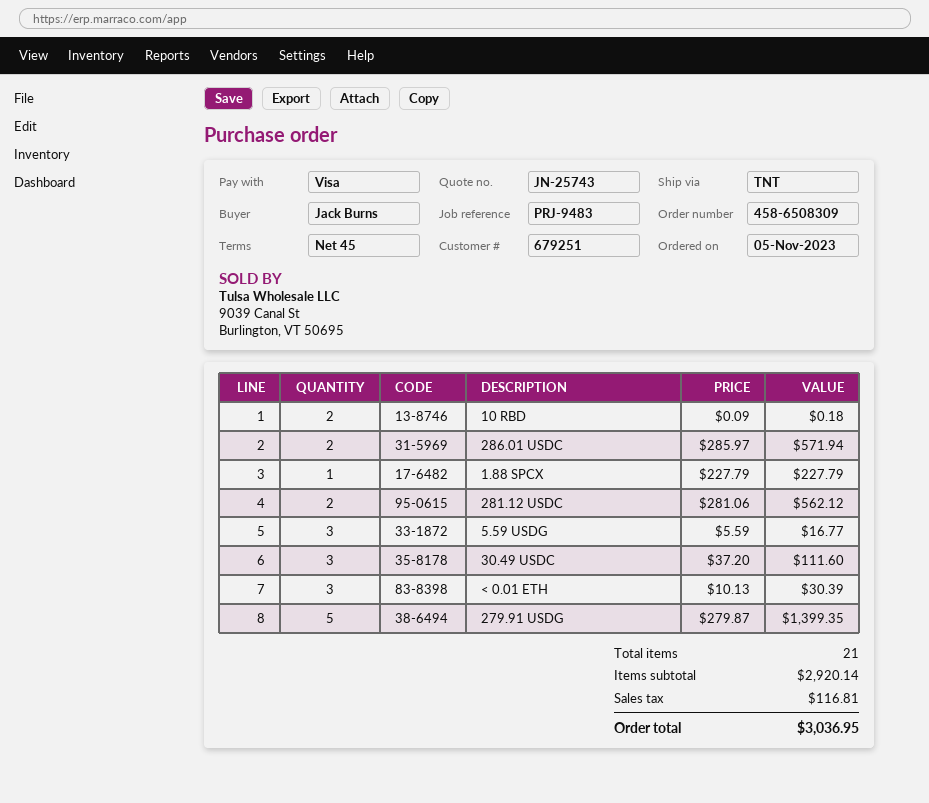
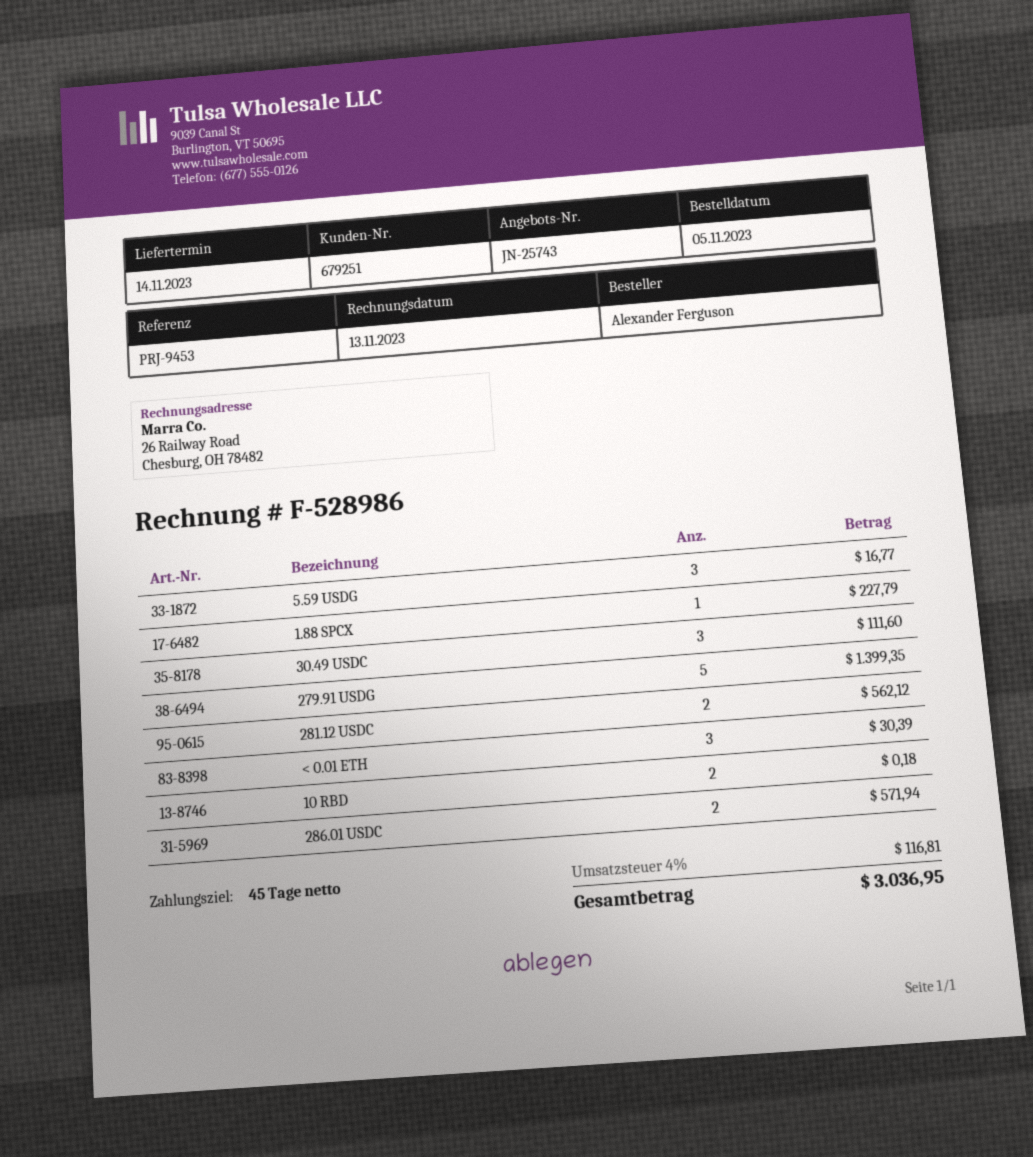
reference: PRJ-9483 -> PRJ-9453
ordered by: Jack Burns -> Alexander Ferguson

